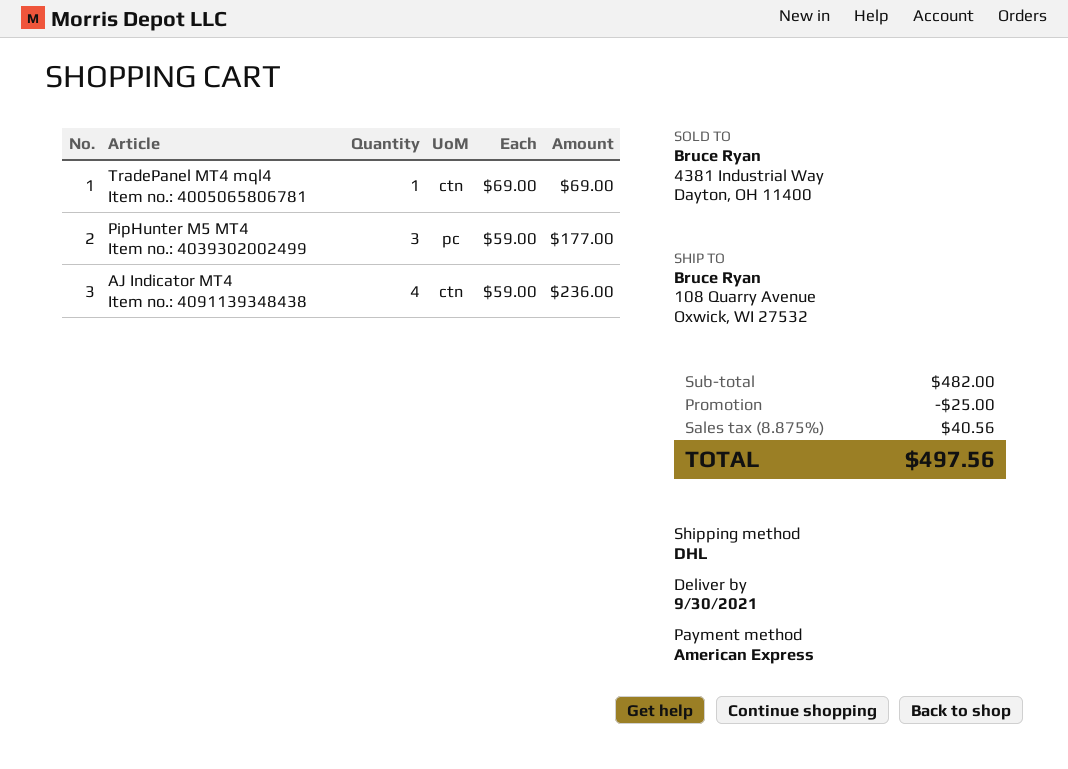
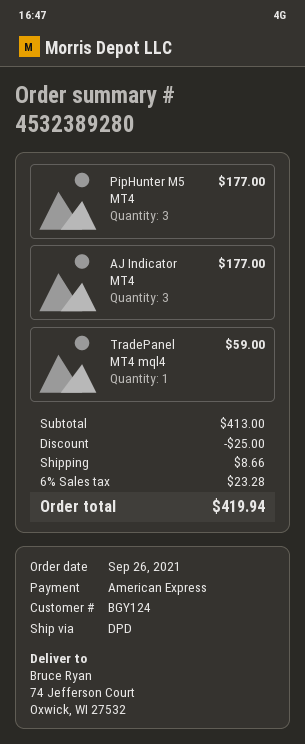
shipping method: DHL -> DPD
ship to: 108 Quarry Avenue, Oxwick, WI 27532 -> 74 Jefferson Court, Oxwick, WI 27532
TradePanel MT4 mql4: 1 for 69.00 -> 1 for 59.00
AJ Indicator MT4: 4 for 236.00 -> 3 for 177.00
subtotal: 482.00 -> 413.00
shipping: none -> 8.66
tax: 8.875% = 40.56 -> 6% = 23.28
total: 497.56 -> 419.94

